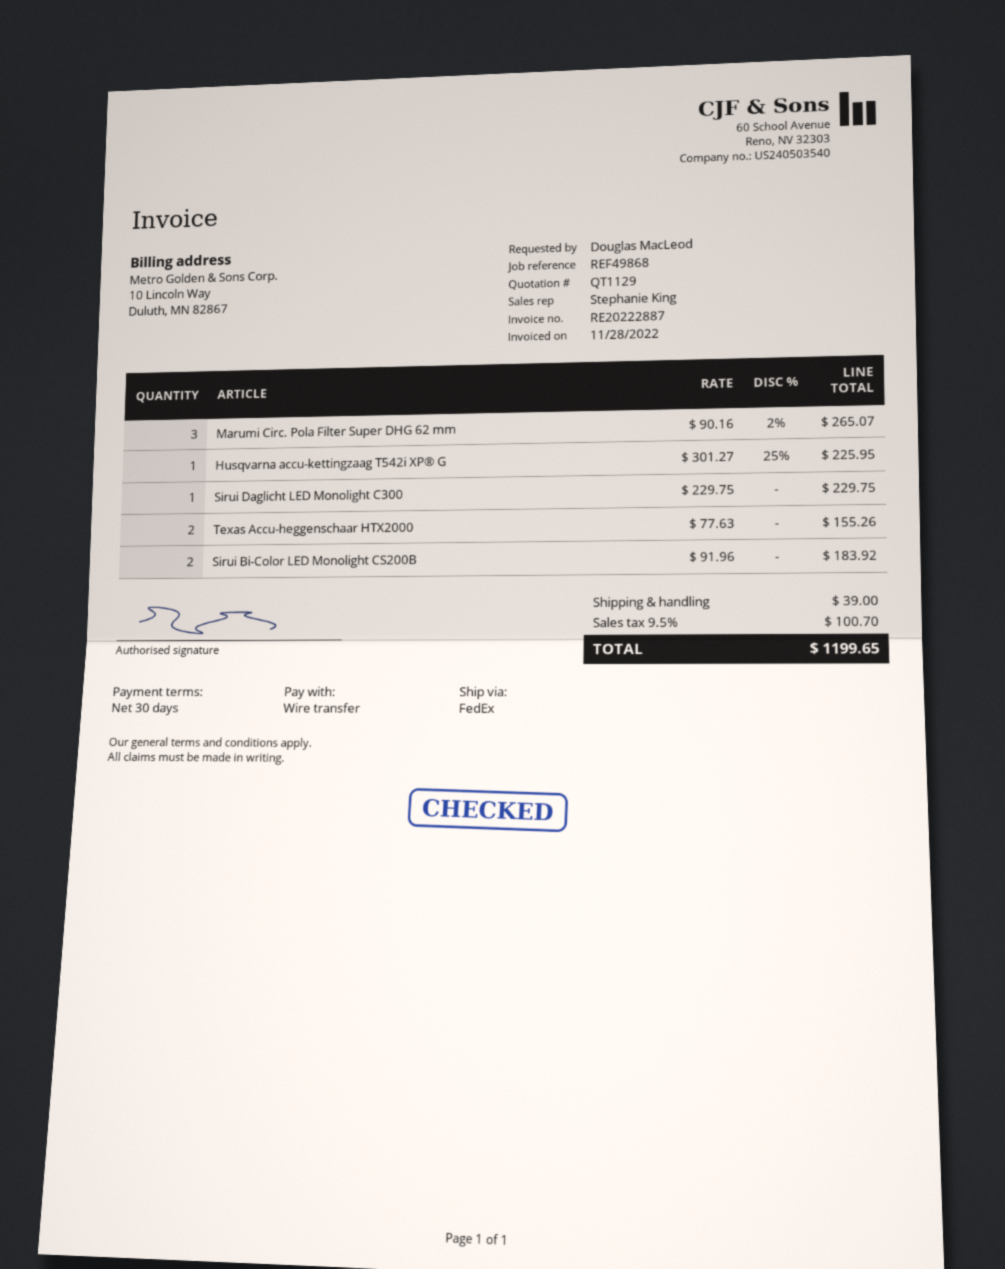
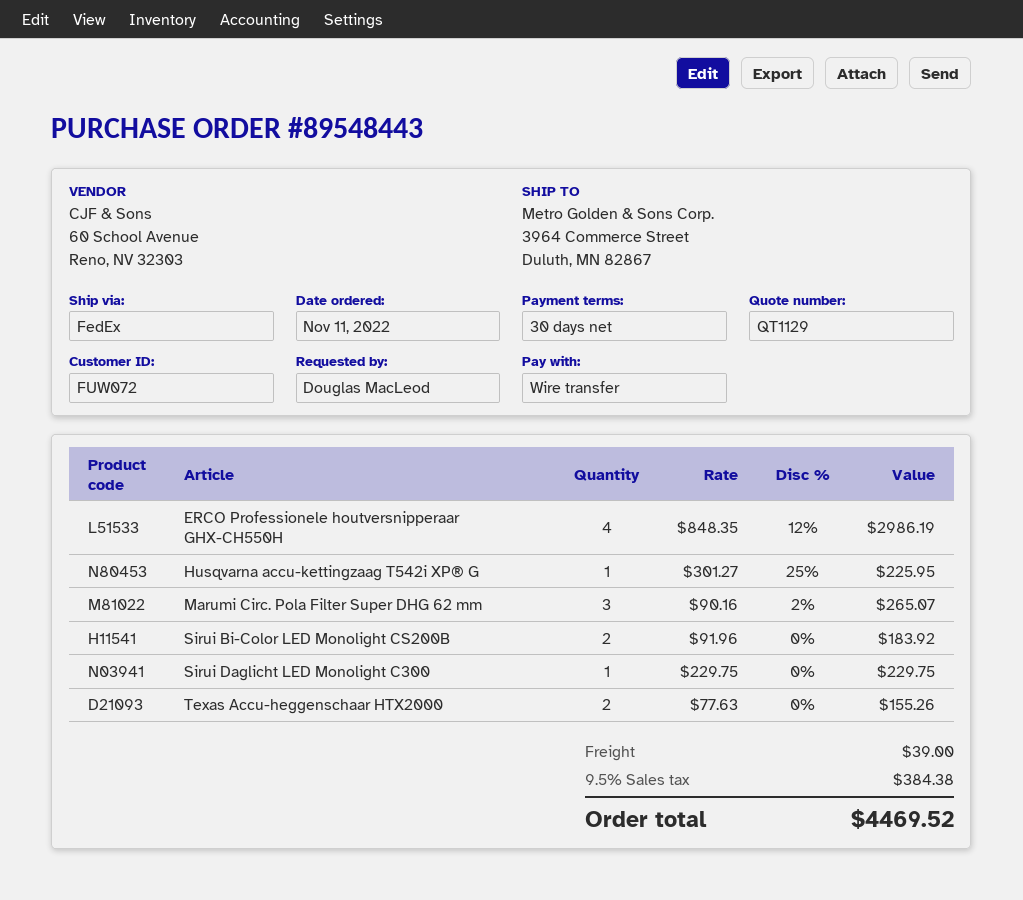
ERCO Professionele houtversnipperaar GHX-CH550H: none -> 4 x 848.35 - 12% = 2986.19
tax: 9.5% = 100.70 -> 9.5% = 384.38
total: 1199.65 -> 4469.52

